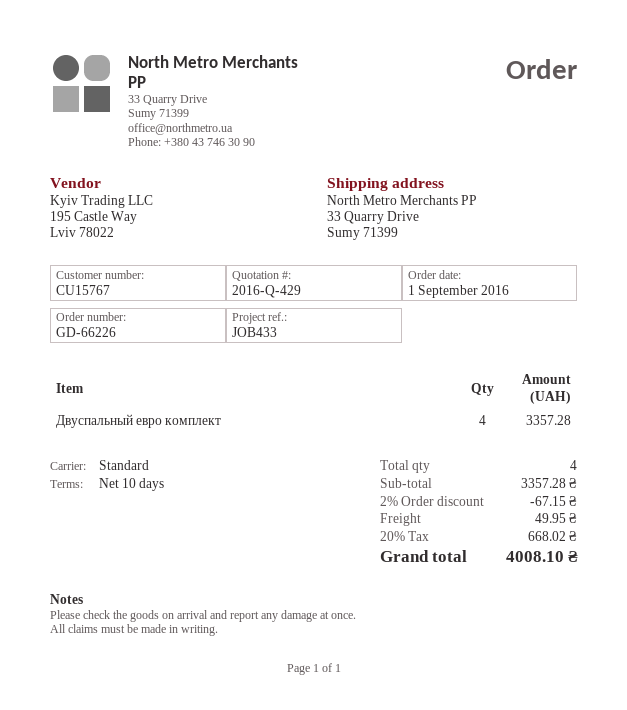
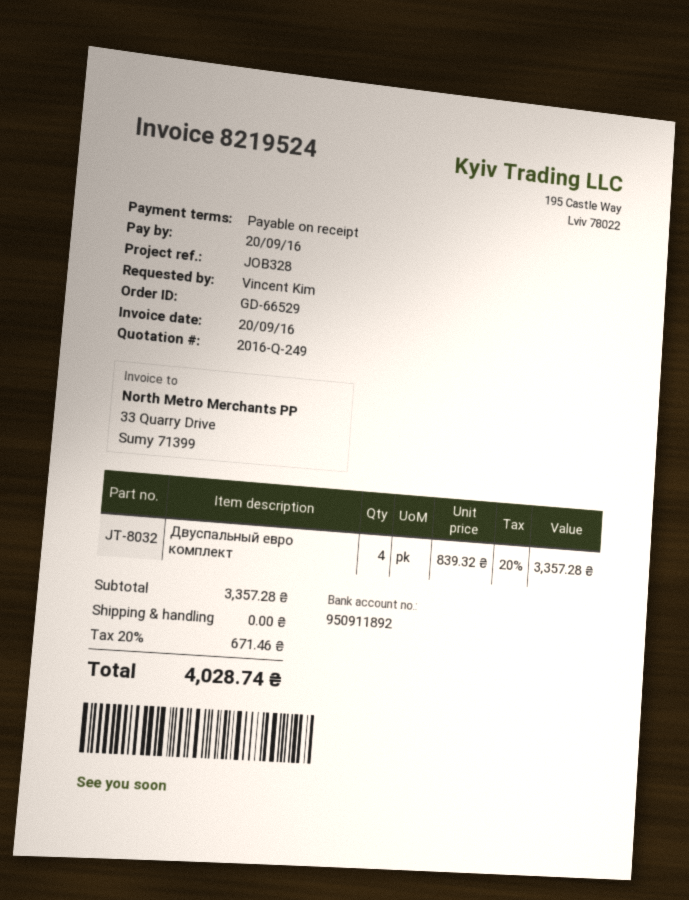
quote number: 2016-Q-429 -> 2016-Q-249
order number: GD-66226 -> GD-66529
payment terms: 10 days -> on receipt
reference: JOB433 -> JOB328
discount: 2% = 67.15 -> none
shipping: 49.95 -> 0.00
tax: 20% = 668.02 -> 20% = 671.46
total: 4008.10 -> 4028.74

